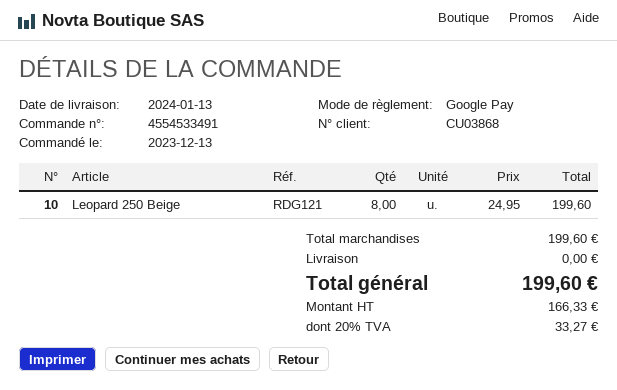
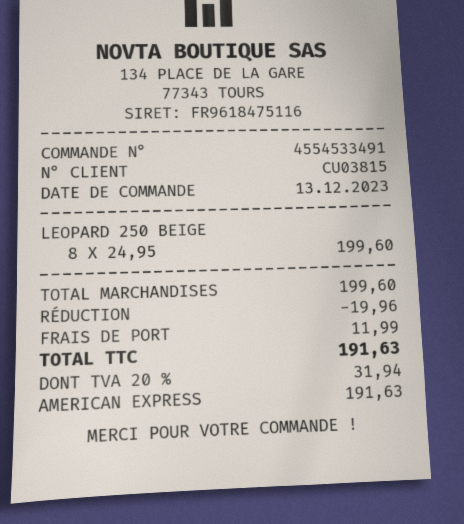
customer number: CU03868 -> CU03815
payment method: Google Pay -> American Express
discount: none -> 19.96
shipping: 0.00 -> 11.99
tax: 20% = 33.27 -> 20% = 31.94
total: 199.60 -> 191.63

